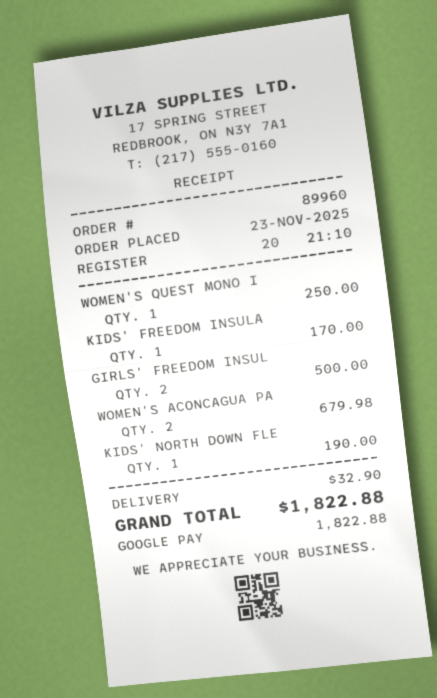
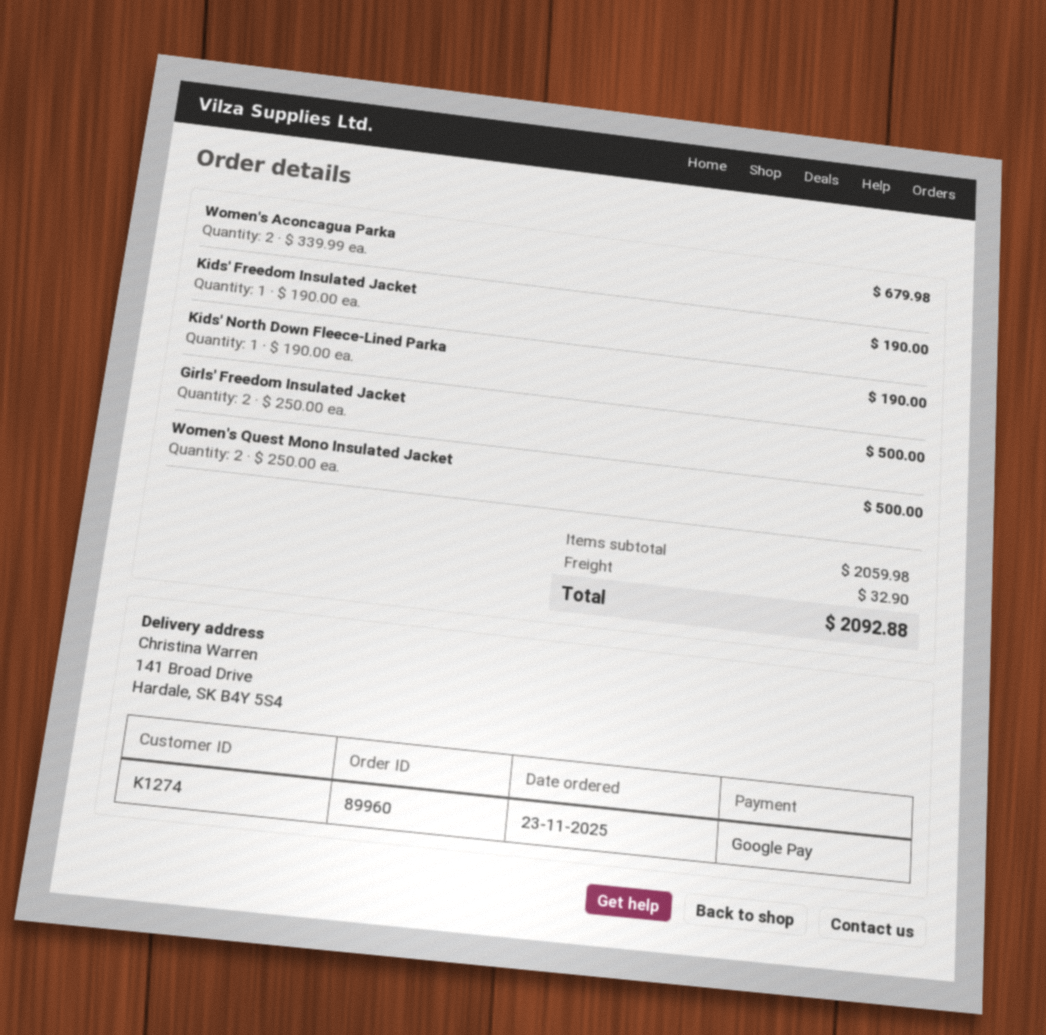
WOMEN'S QUEST MONO I: 1 for 250.00 -> 2 for 500.00
KIDS' FREEDOM INSULA: 1 for 170.00 -> 1 for 190.00
total: 1822.88 -> 2092.88

